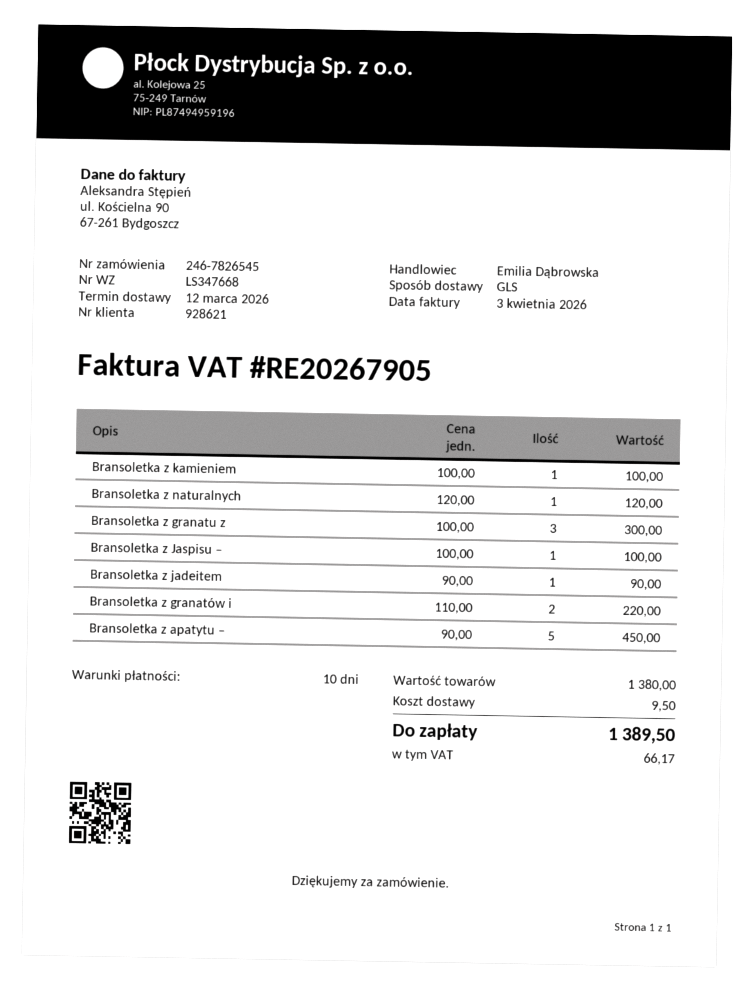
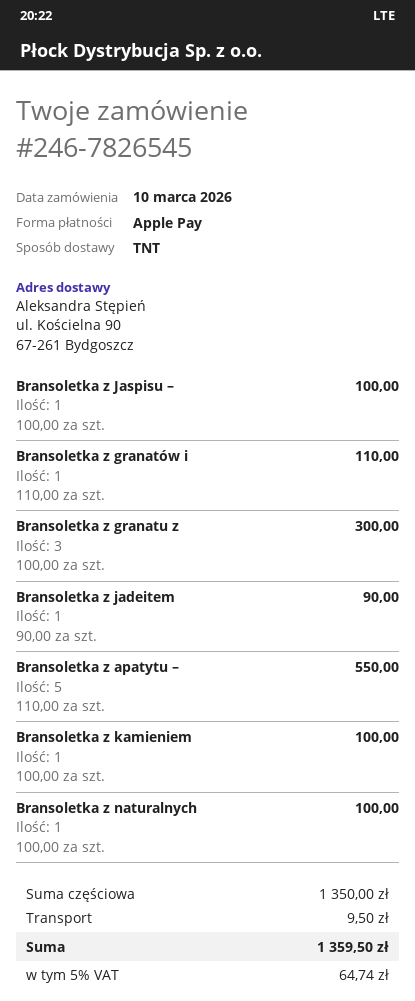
shipping method: GLS -> TNT
Bransoletka z naturalnych: 1 x 120.00 = 120.00 -> 1 x 100.00 = 100.00
Bransoletka z granatów i: 2 x 110.00 = 220.00 -> 1 x 110.00 = 110.00
Bransoletka z apatytu –: 5 x 90.00 = 450.00 -> 5 x 110.00 = 550.00
subtotal: 1380.00 -> 1350.00
tax: 66.17 -> 64.74
total: 1389.50 -> 1359.50

